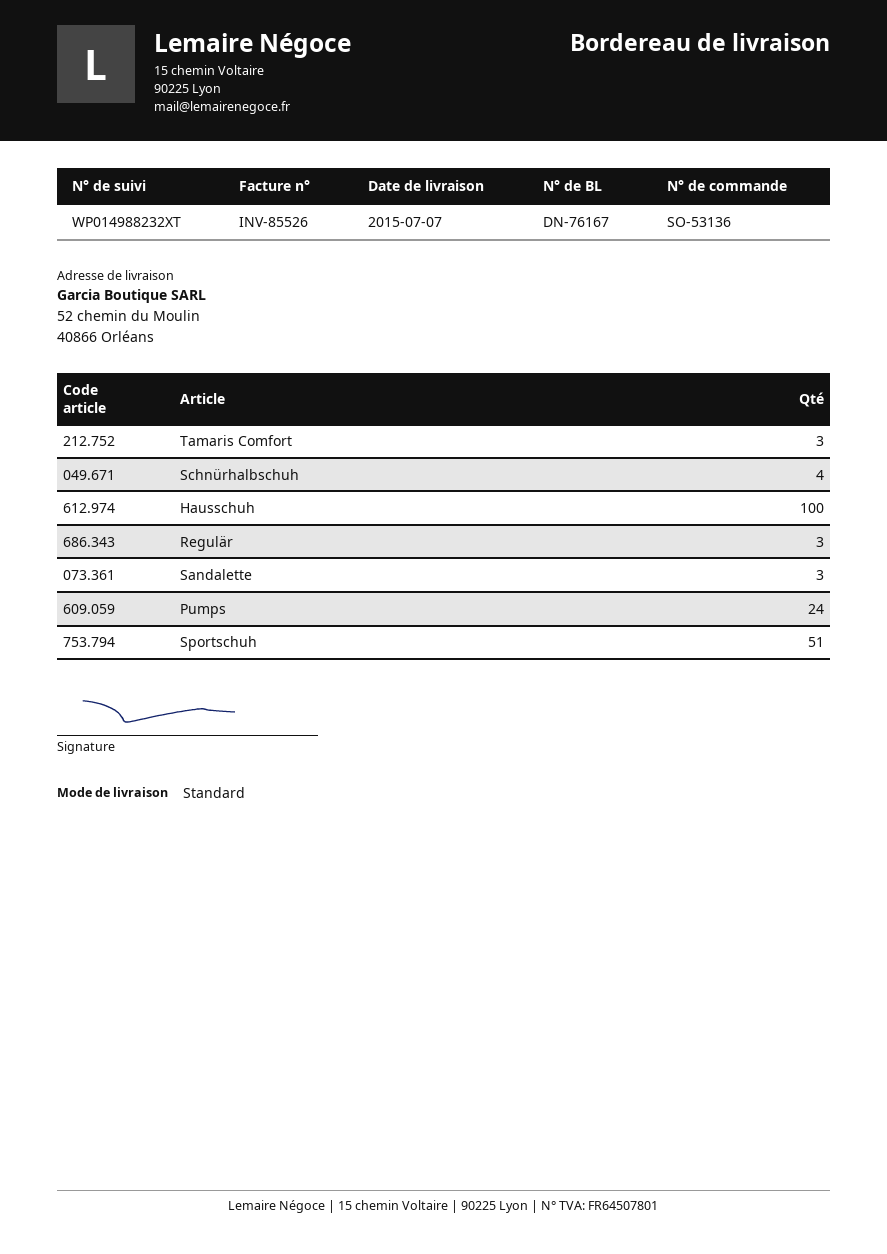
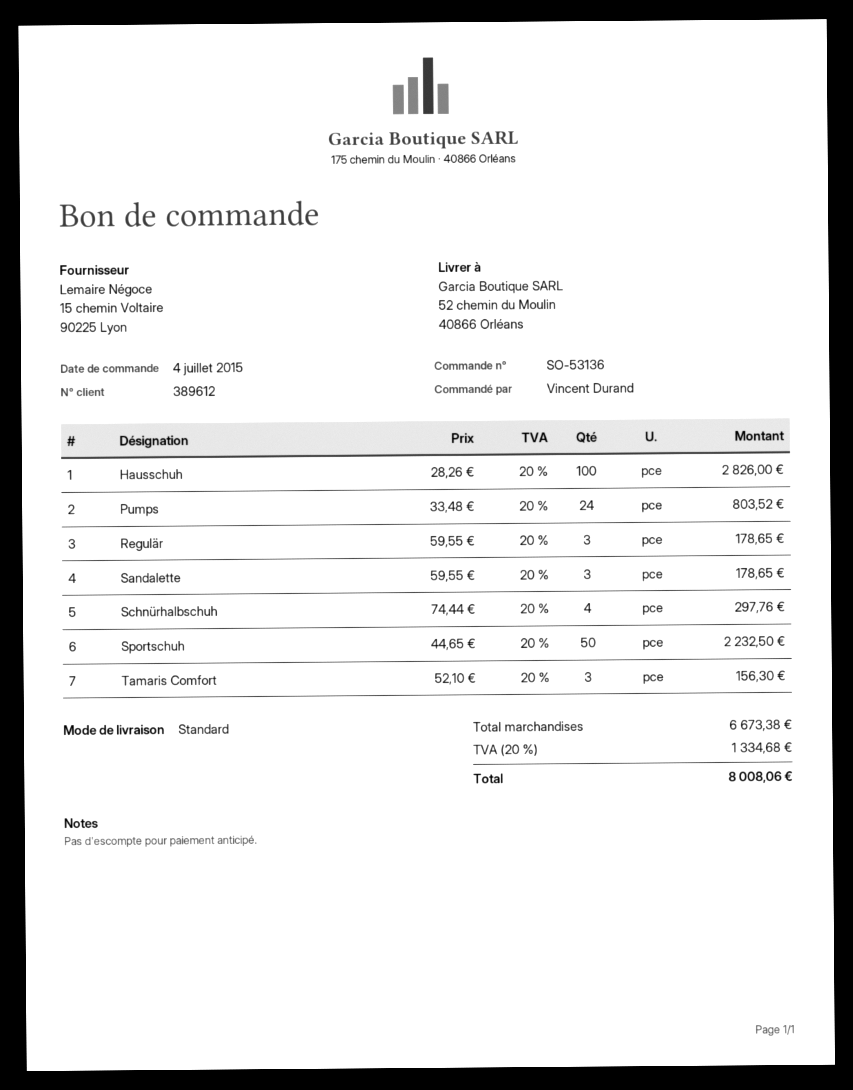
Sportschuh: 51 -> 50

